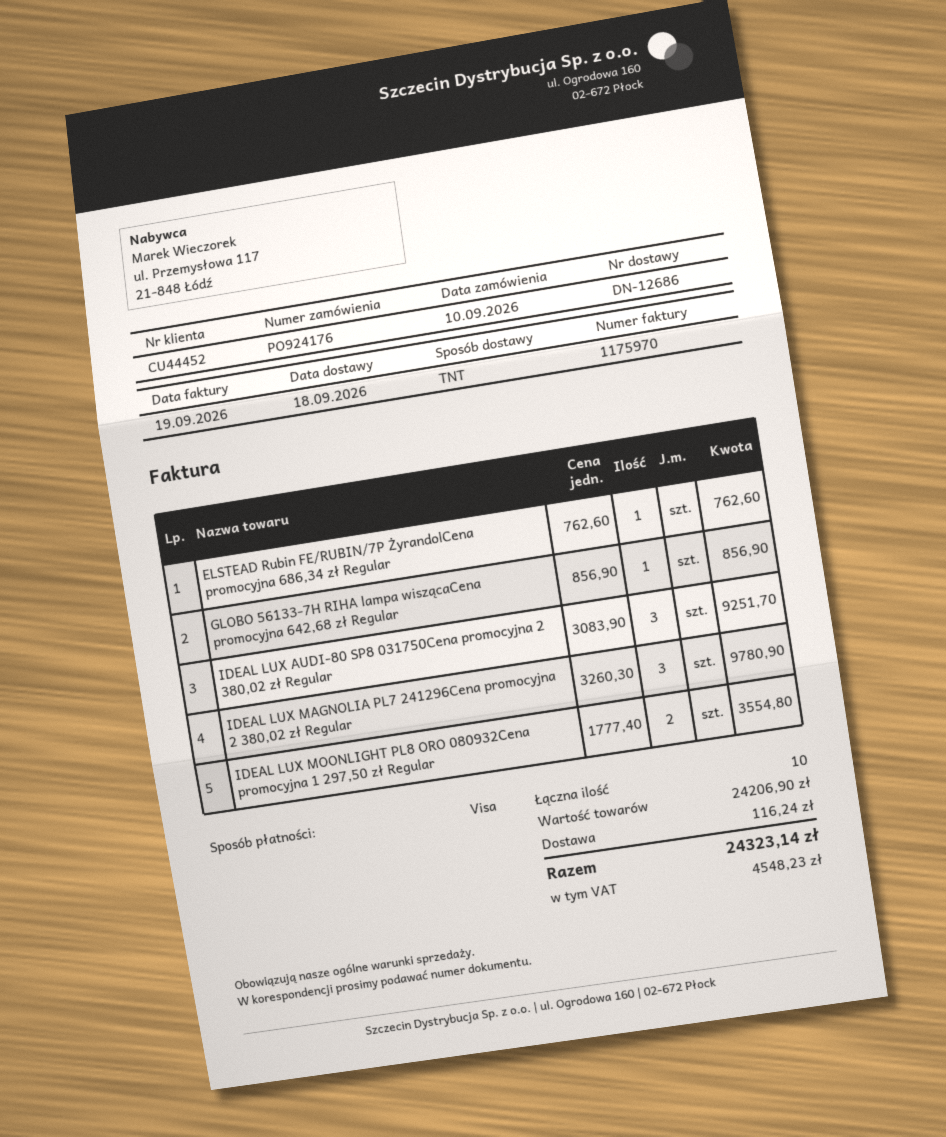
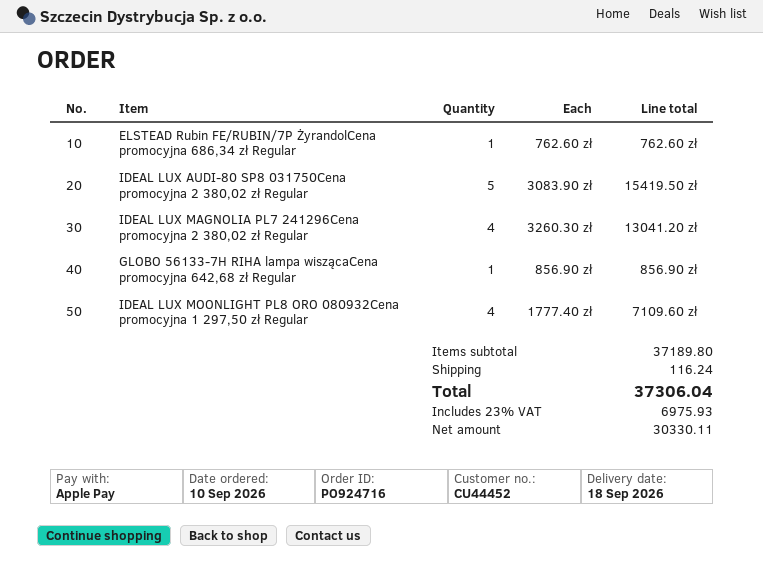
order number: PO924176 -> PO924716
payment method: Visa -> Apple Pay
IDEAL LUX AUDI-80 SP8 031750Cena promocyjna 2 380,02 zł Regular: 3 x 3083.90 = 9251.70 -> 5 x 3083.90 = 15419.50
IDEAL LUX MAGNOLIA PL7 241296Cena promocyjna 2 380,02 zł Regular: 3 x 3260.30 = 9780.90 -> 4 x 3260.30 = 13041.20
IDEAL LUX MOONLIGHT PL8 ORO 080932Cena promocyjna 1 297,50 zł Regular: 2 x 1777.40 = 3554.80 -> 4 x 1777.40 = 7109.60
subtotal: 24206.90 -> 37189.80
tax: 4548.23 -> 6975.93
total: 24323.14 -> 37306.04

